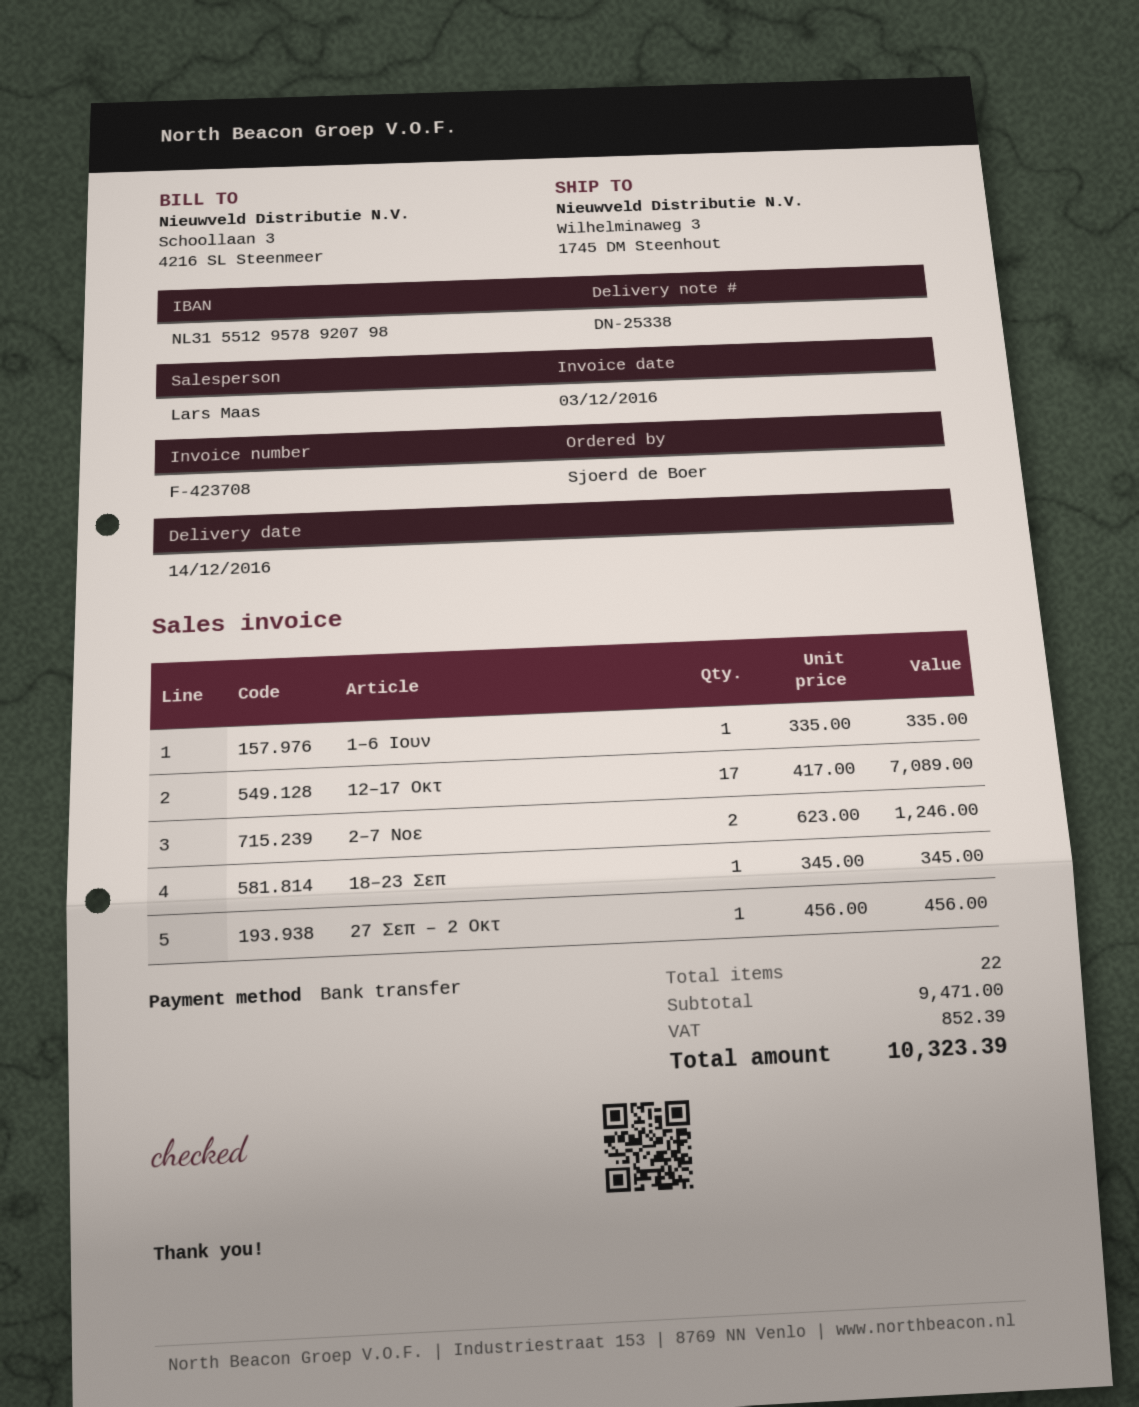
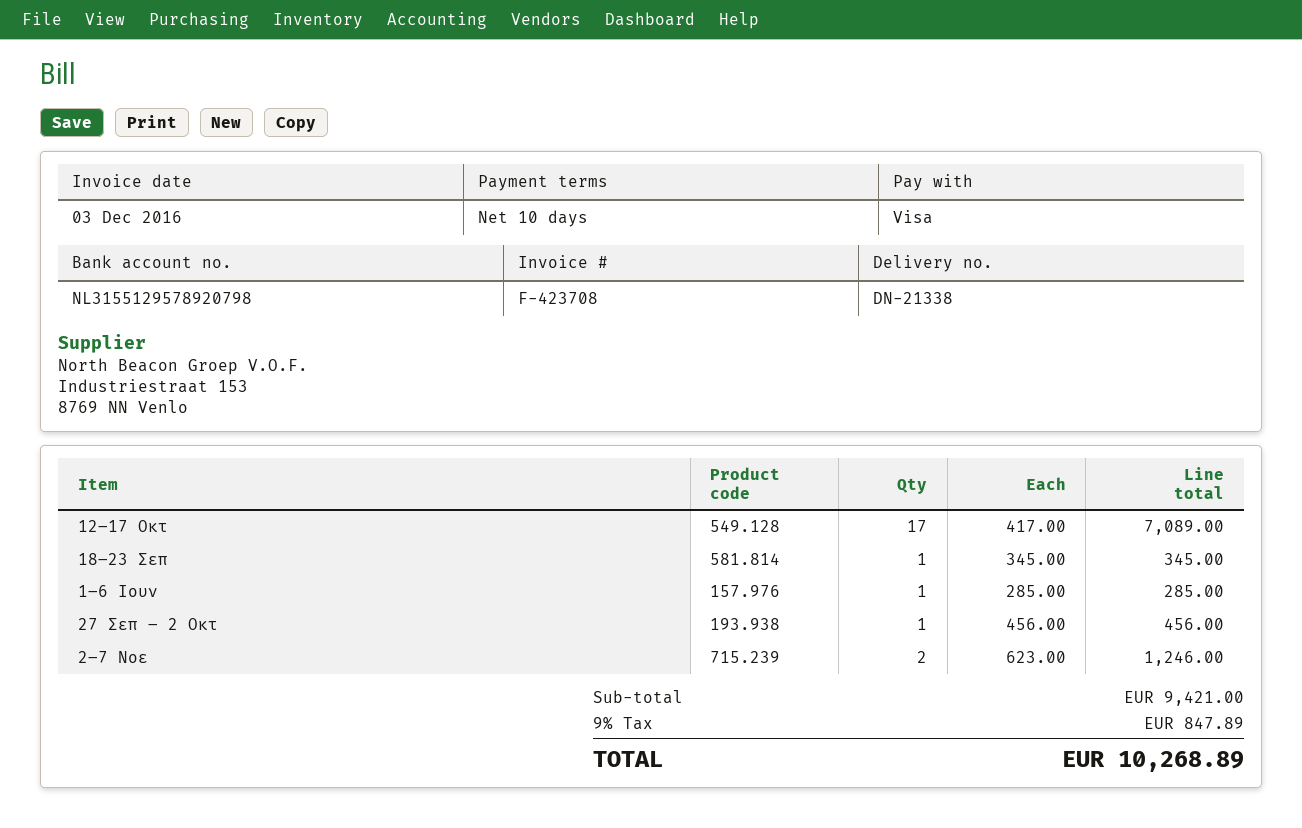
delivery note number: DN-25338 -> DN-21338
payment method: bank transfer -> Visa
1–6 Ιουν: 1 x 335.00 = 335.00 -> 1 x 285.00 = 285.00
subtotal: 9471.00 -> 9421.00
tax: 852.39 -> 847.89
total: 10323.39 -> 10268.89

